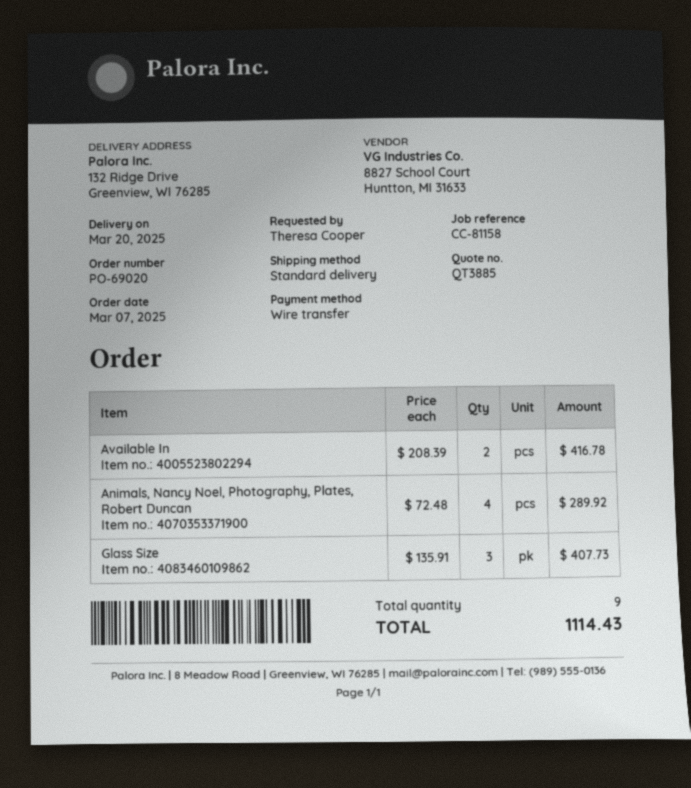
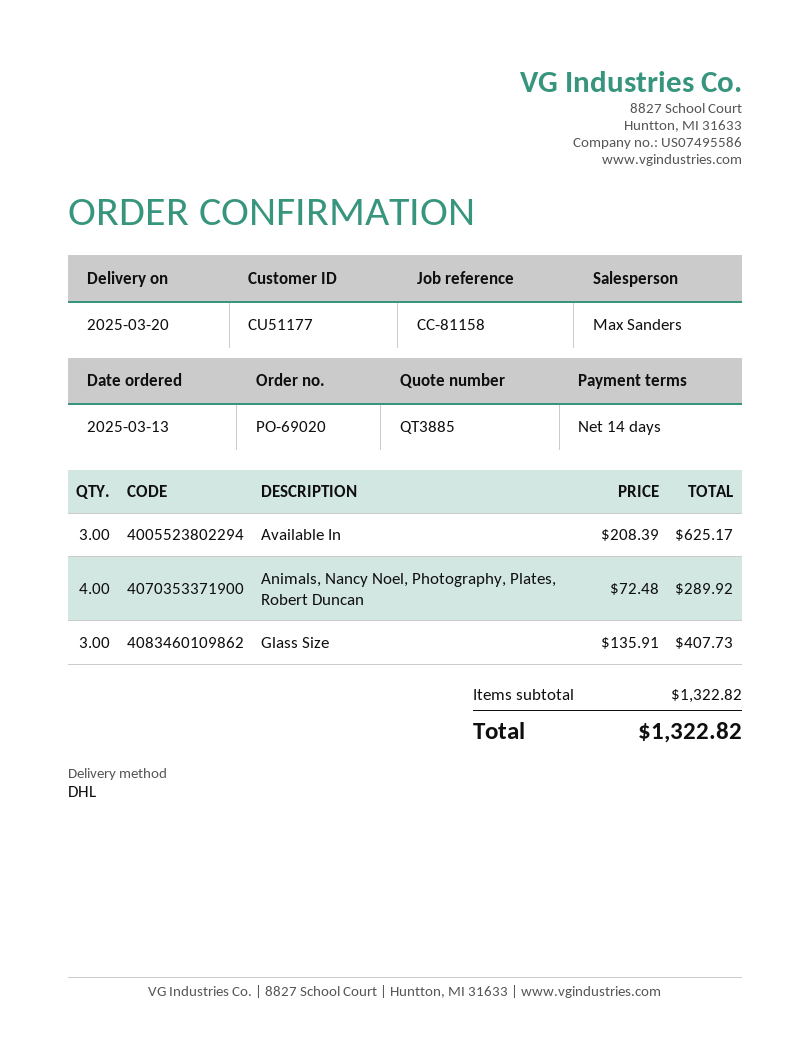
order date: 2025-03-07 -> 2025-03-13
shipping method: standard -> DHL
Available In: 2 x 208.39 = 416.78 -> 3 x 208.39 = 625.17
total: 1114.43 -> 1322.82

